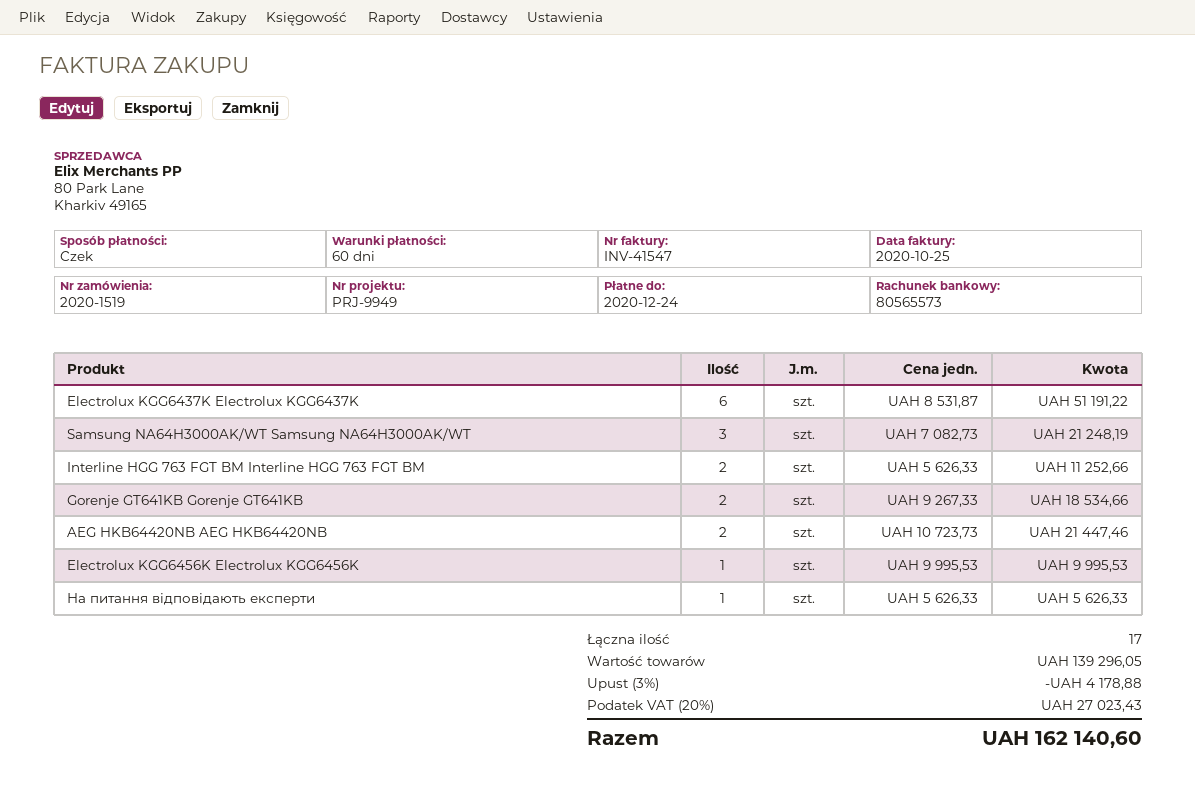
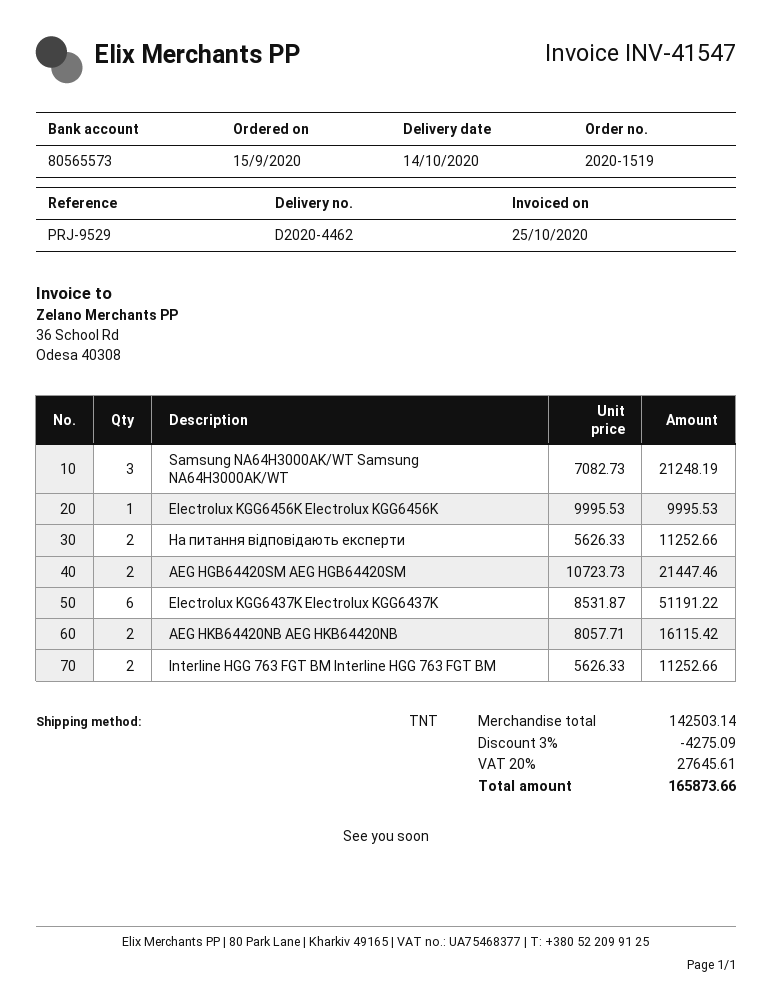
reference: PRJ-9949 -> PRJ-9529
Gorenje GT641KB Gorenje GT641KB: 2 x 9267.33 = 18534.66 -> none
AEG HKB64420NB AEG HKB64420NB: 2 x 10723.73 = 21447.46 -> 2 x 8057.71 = 16115.42
На питання відповідають експерти: 1 x 5626.33 = 5626.33 -> 2 x 5626.33 = 11252.66
AEG HGB64420SM AEG HGB64420SM: none -> 2 x 10723.73 = 21447.46
subtotal: 139296.05 -> 142503.14
discount: 3% = 4178.88 -> 3% = 4275.09
tax: 20% = 27023.43 -> 20% = 27645.61
total: 162140.60 -> 165873.66

